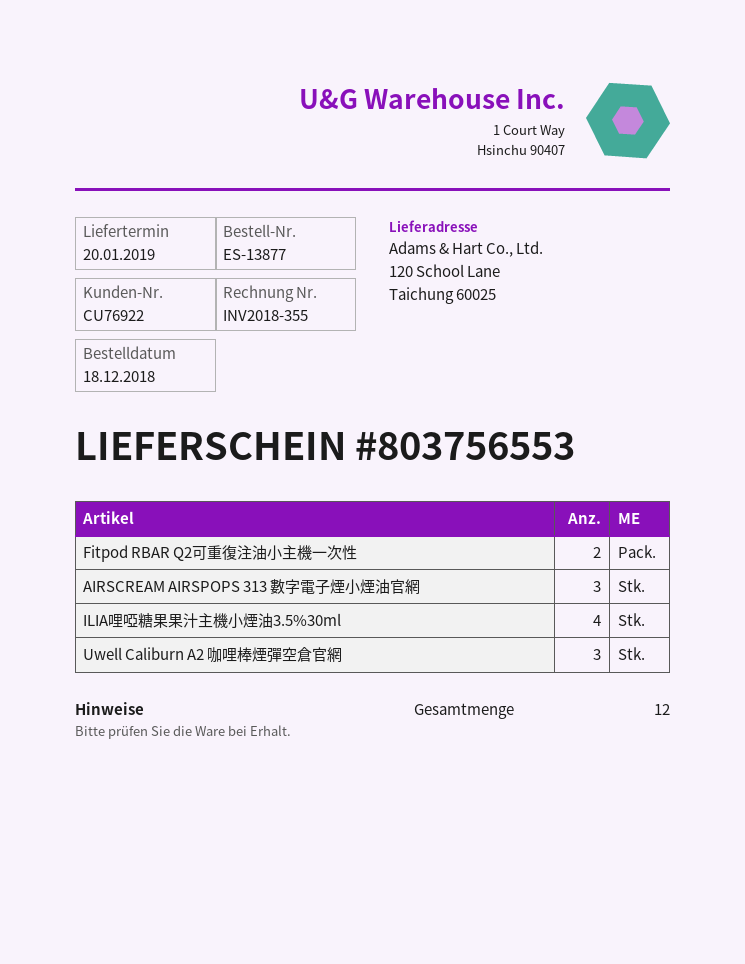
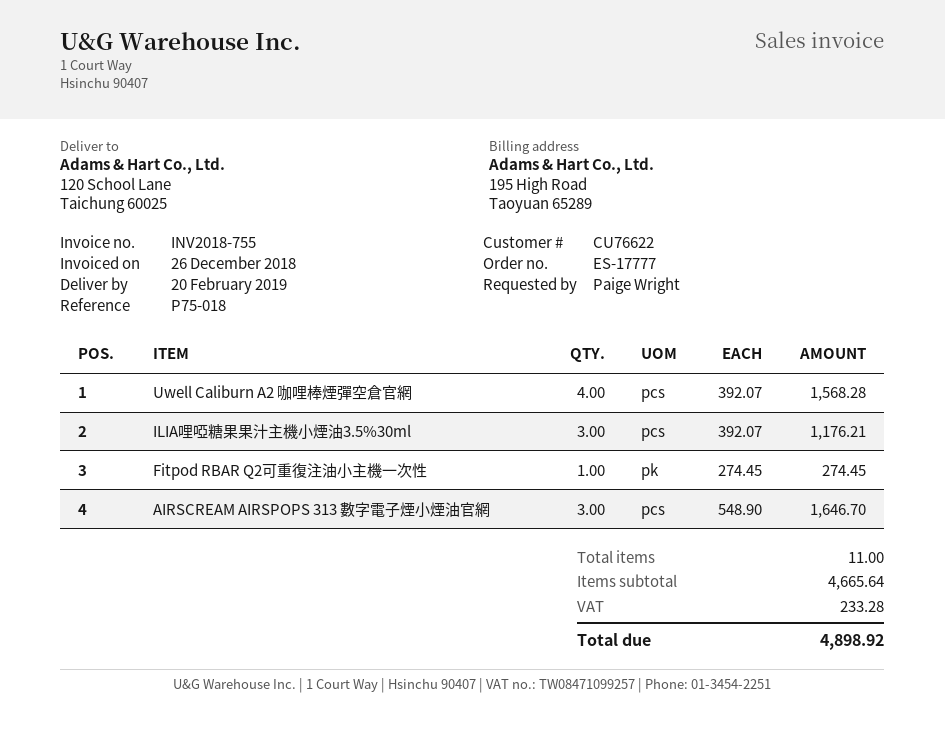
order number: ES-13877 -> ES-17777
delivery date: 2019-01-20 -> 2019-02-20
invoice number: INV2018-355 -> INV2018-755
customer number: CU76922 -> CU76622
Fitpod RBAR Q2可重復注油小主機一次性: 2 -> 1
ILIA哩啞糖果果汁主機小煙油3.5%30ml: 4 -> 3
Uwell Caliburn A2 咖哩棒煙彈空倉官網: 3 -> 4
total quantity: 12 -> 11

